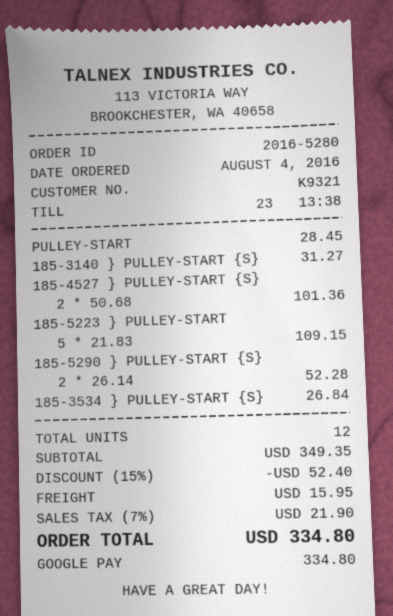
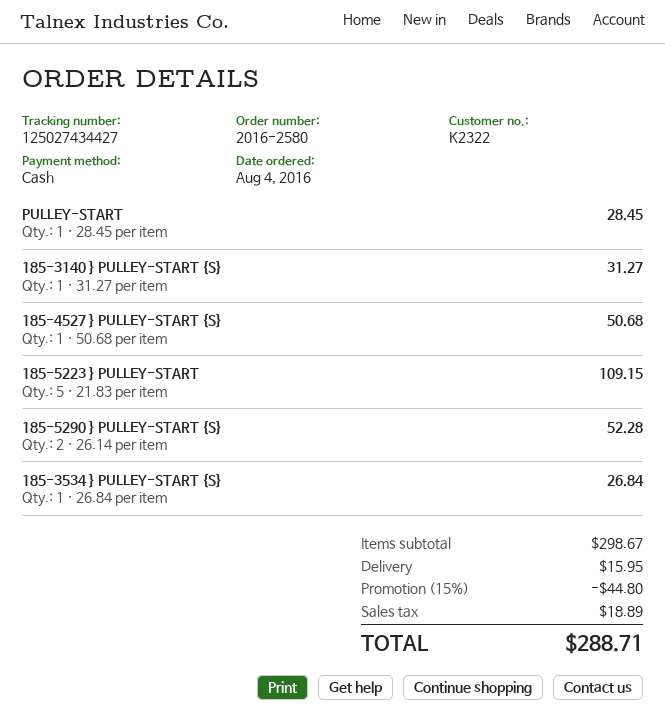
order number: 2016-5280 -> 2016-2580
customer number: K9321 -> K2322
payment method: Google Pay -> cash
185-4527 } PULLEY-START {S}: 2 x 50.68 = 101.36 -> 1 x 50.68 = 50.68
subtotal: 349.35 -> 298.67
discount: 15% = 52.40 -> 15% = 44.80
tax: 21.90 -> 18.89
total: 334.80 -> 288.71

